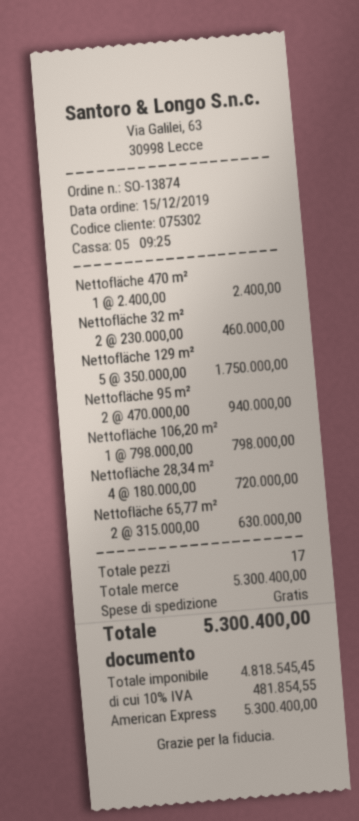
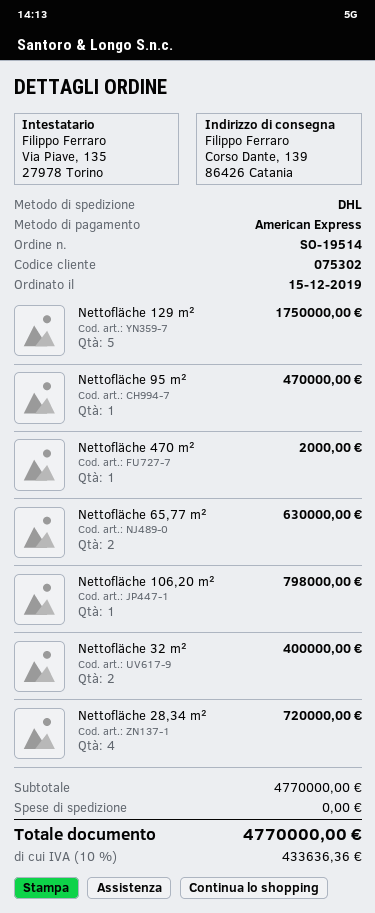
order number: SO-13874 -> SO-19514
Nettofläche 470 m²: 1 for 2400.00 -> 1 for 2000.00
Nettofläche 32 m²: 2 for 460000.00 -> 2 for 400000.00
Nettofläche 95 m²: 2 for 940000.00 -> 1 for 470000.00
subtotal: 5300400.00 -> 4770000.00
tax: 10% = 481854.55 -> 10% = 433636.36
total: 5300400.00 -> 4770000.00

